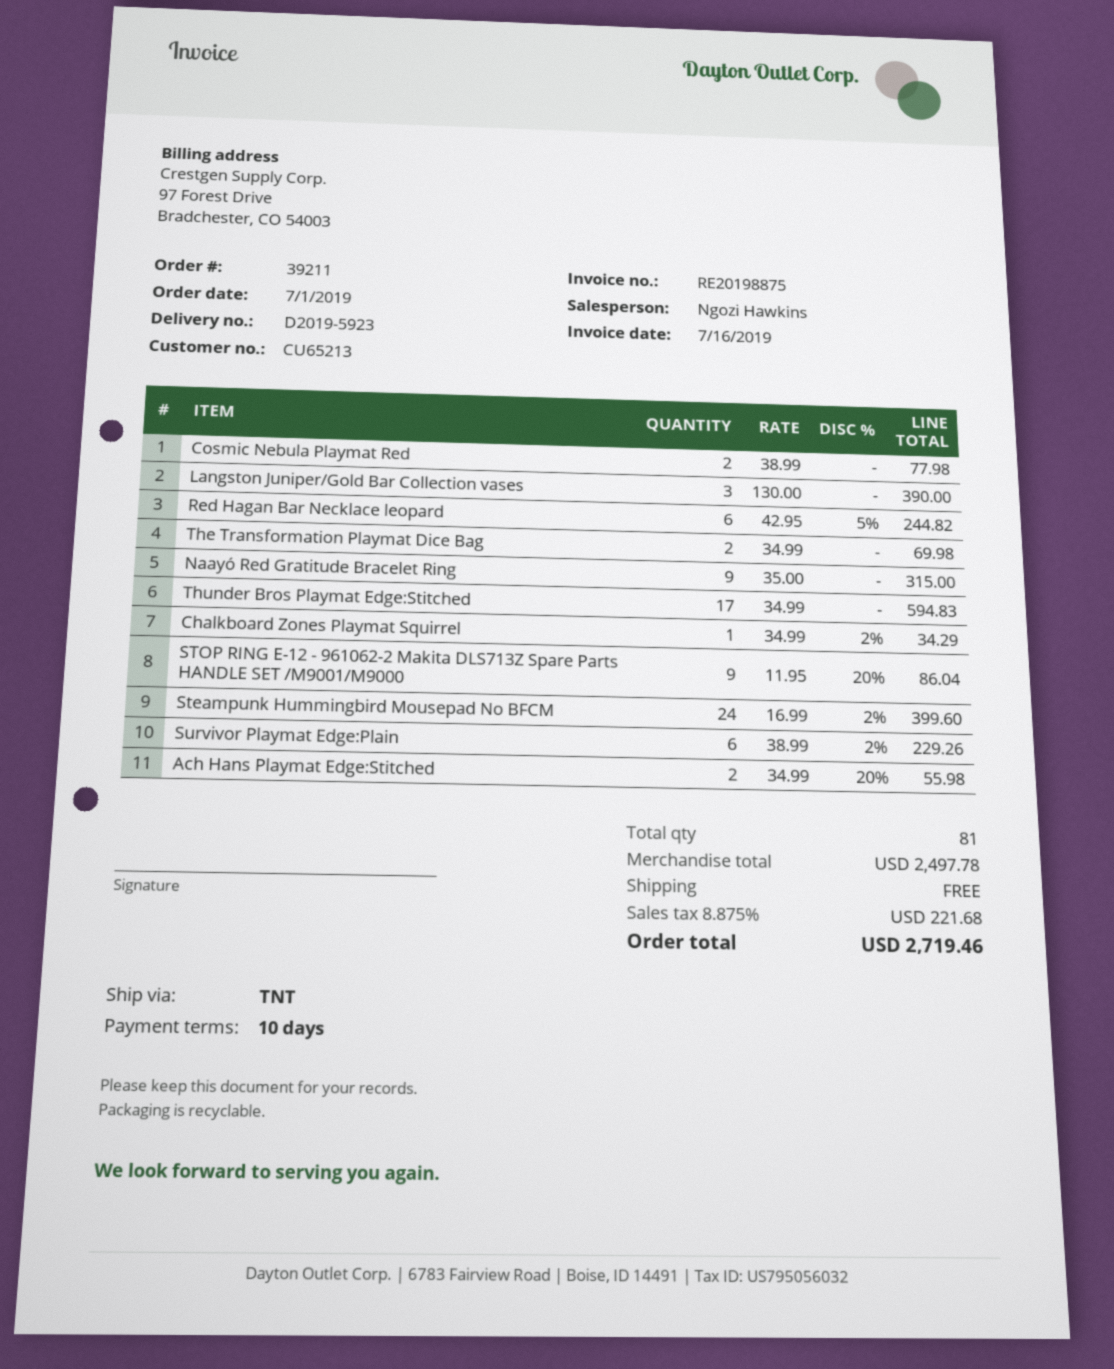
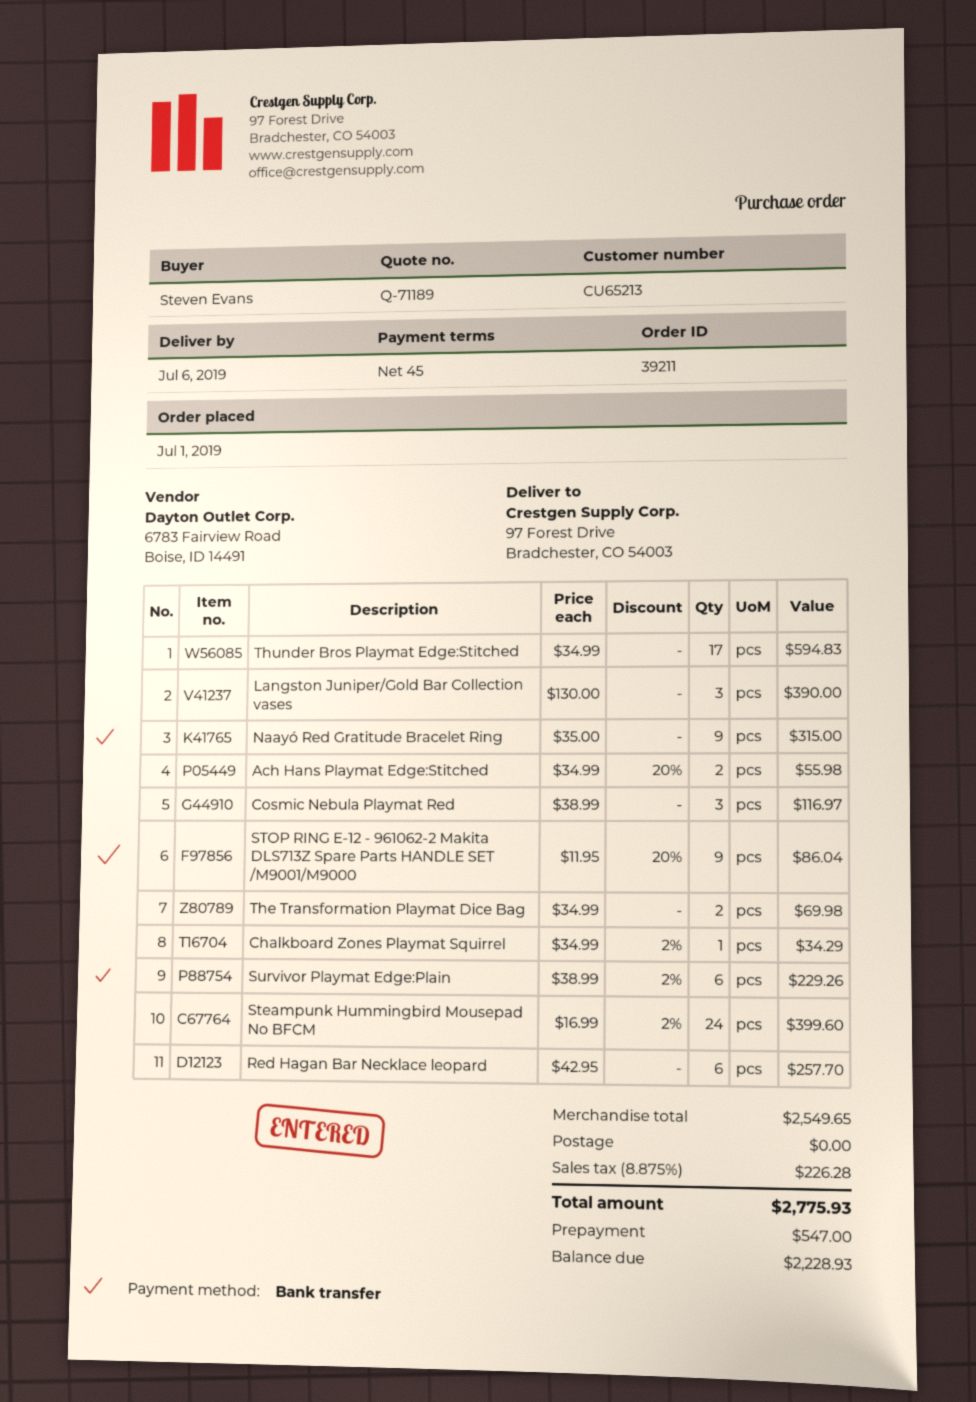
payment terms: 10 days -> 45 days
Cosmic Nebula Playmat Red: 2 x 38.99 = 77.98 -> 3 x 38.99 = 116.97
Red Hagan Bar Necklace leopard: 6 x 42.95 - 5% = 244.82 -> 6 x 42.95 = 257.70
subtotal: 2497.78 -> 2549.65
tax: 8.875% = 221.68 -> 8.875% = 226.28
total: 2719.46 -> 2775.93

